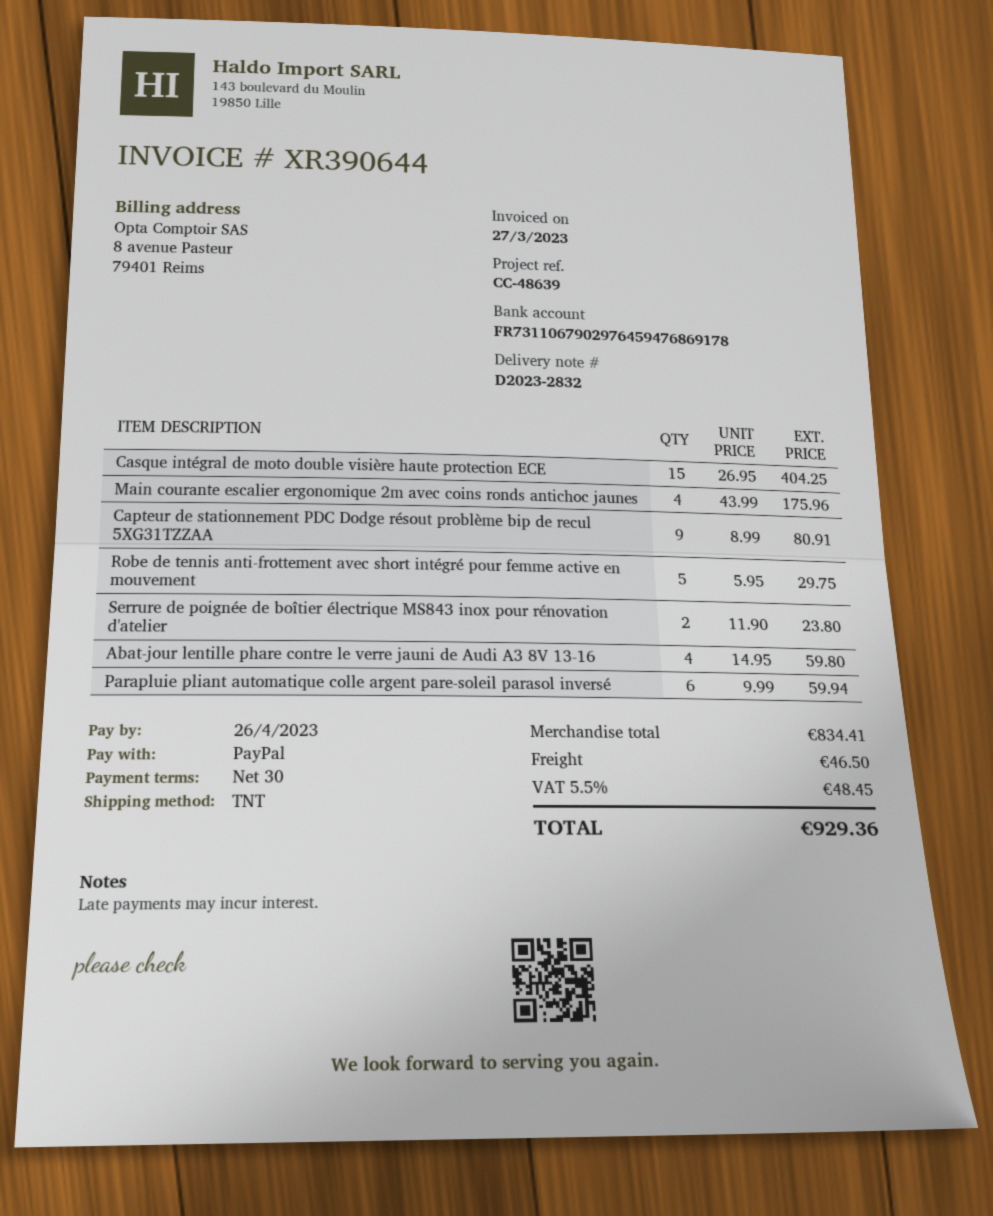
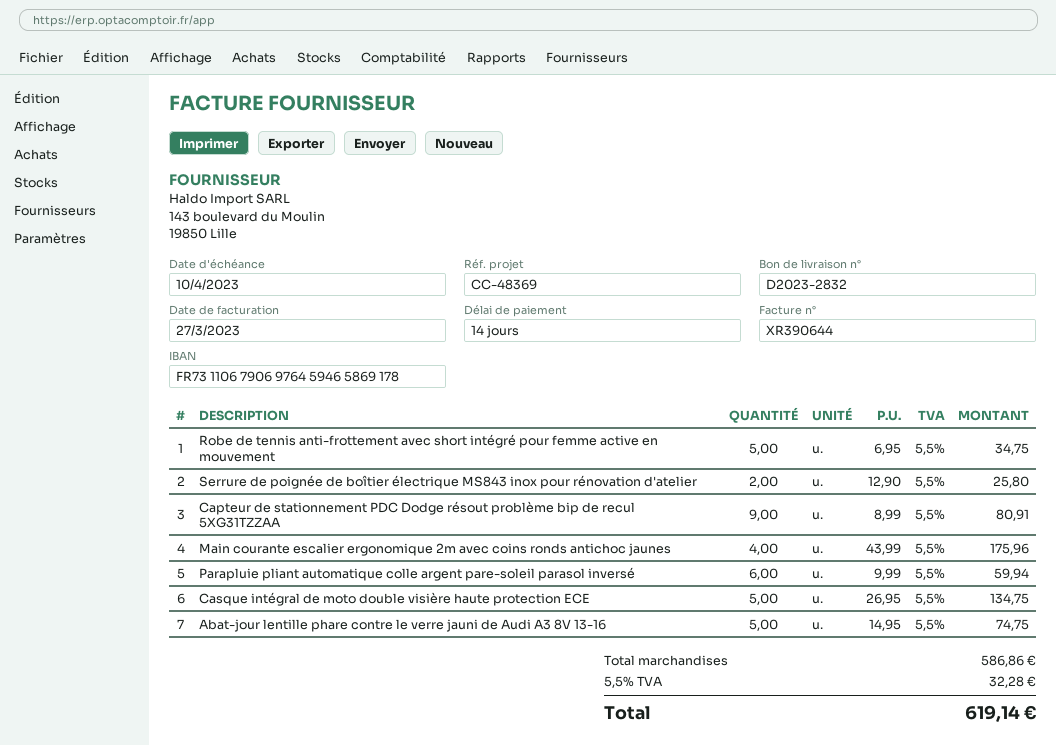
payment terms: 30 days -> 14 days
due date: 2023-04-26 -> 2023-04-10
reference: CC-48639 -> CC-48369
bank account: FR7311067902976459476869178 -> FR7311067906976459465869178
Casque intégral de moto double visière haute protection ECE: 15 x 26.95 = 404.25 -> 5 x 26.95 = 134.75
Robe de tennis anti-frottement avec short intégré pour femme active en mouvement: 5 x 5.95 = 29.75 -> 5 x 6.95 = 34.75
Serrure de poignée de boîtier électrique MS843 inox pour rénovation d'atelier: 2 x 11.90 = 23.80 -> 2 x 12.90 = 25.80
Abat-jour lentille phare contre le verre jauni de Audi A3 8V 13-16: 4 x 14.95 = 59.80 -> 5 x 14.95 = 74.75
subtotal: 834.41 -> 586.86
shipping: 46.50 -> none
tax: 5.5% = 48.45 -> 5.5% = 32.28
total: 929.36 -> 619.14

